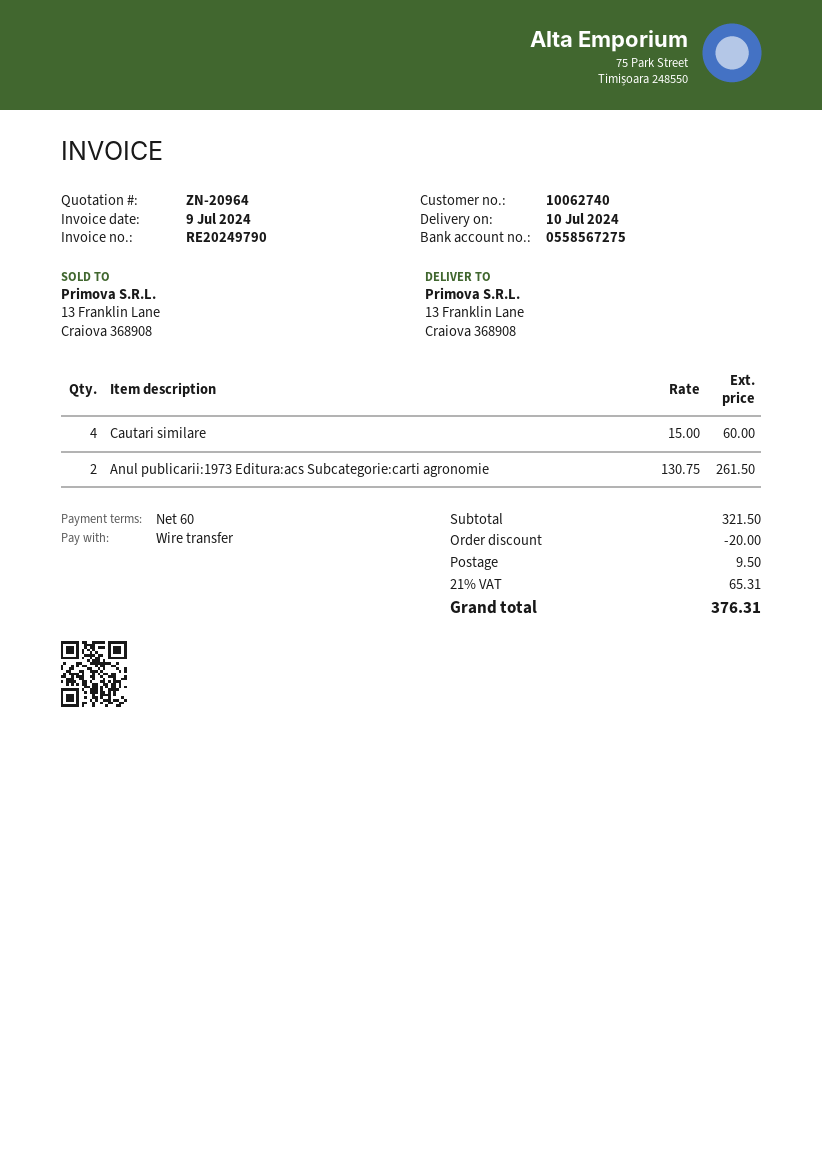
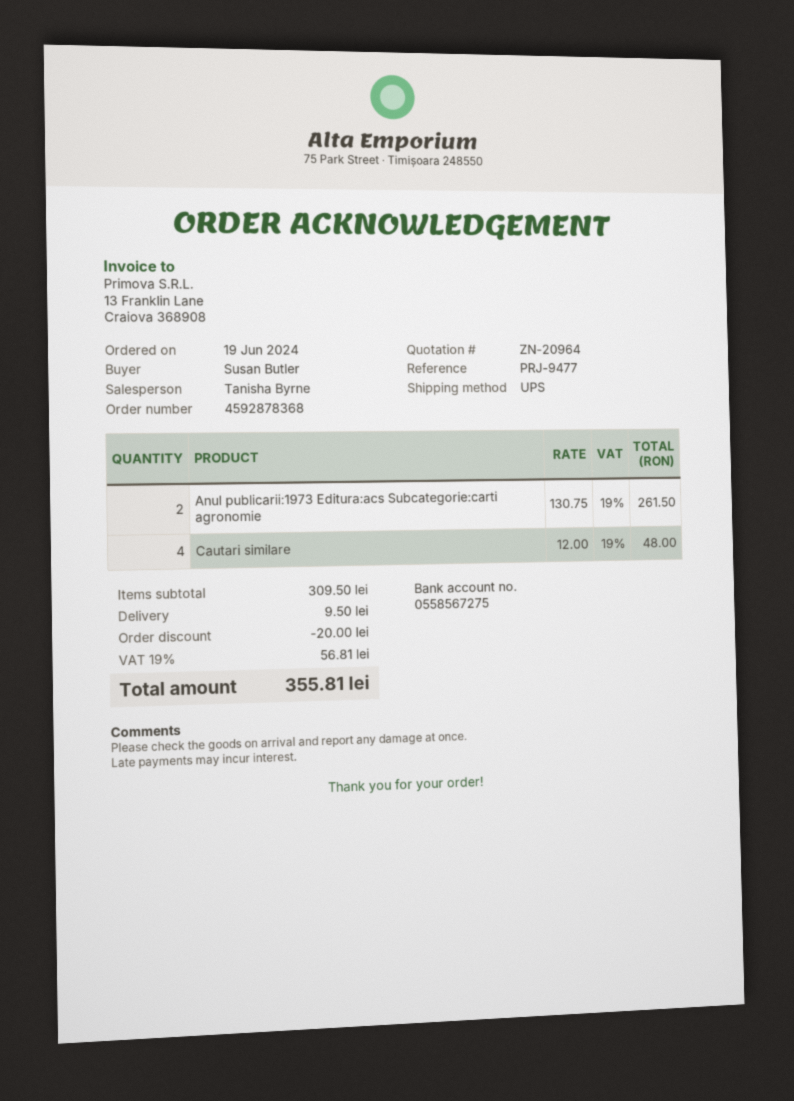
Cautari similare: 4 x 15.00 = 60.00 -> 4 x 12.00 = 48.00
subtotal: 321.50 -> 309.50
tax: 21% = 65.31 -> 19% = 56.81
total: 376.31 -> 355.81

